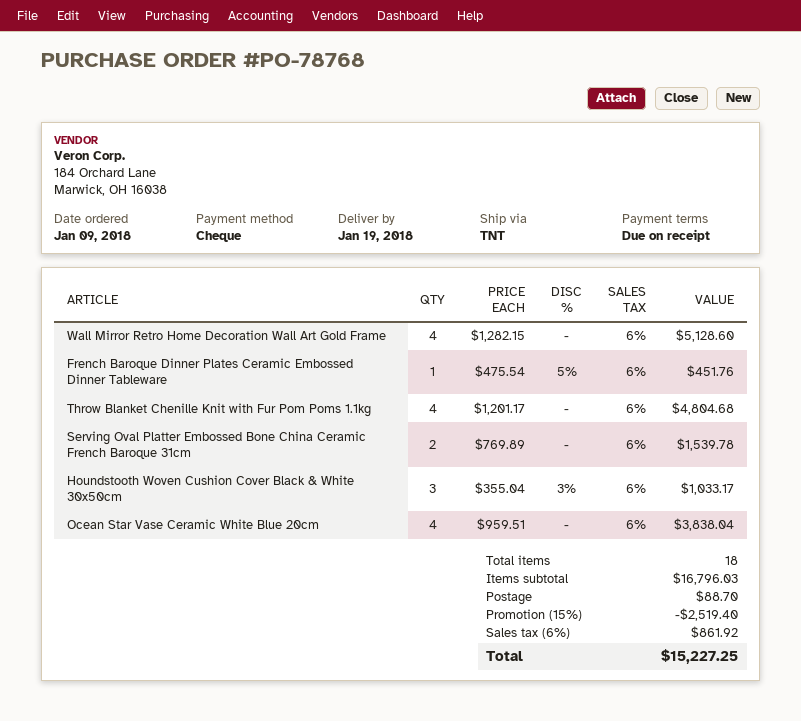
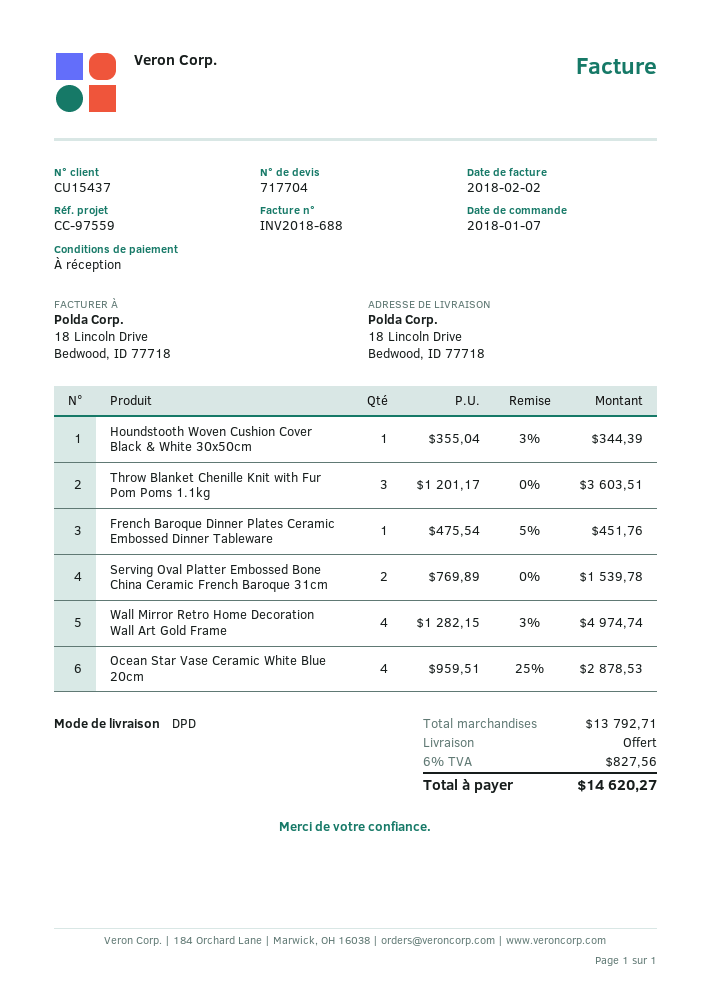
order date: 2018-01-09 -> 2018-01-07
shipping method: TNT -> DPD
Wall Mirror Retro Home Decoration Wall Art Gold Frame: 4 x 1282.15 = 5128.60 -> 4 x 1282.15 - 3% = 4974.74
Throw Blanket Chenille Knit with Fur Pom Poms 1.1kg: 4 x 1201.17 = 4804.68 -> 3 x 1201.17 = 3603.51
Houndstooth Woven Cushion Cover Black & White 30x50cm: 3 x 355.04 - 3% = 1033.17 -> 1 x 355.04 - 3% = 344.39
Ocean Star Vase Ceramic White Blue 20cm: 4 x 959.51 = 3838.04 -> 4 x 959.51 - 25% = 2878.53
subtotal: 16796.03 -> 13792.71
discount: 15% = 2519.40 -> none
shipping: 88.70 -> 0.00
tax: 6% = 861.92 -> 6% = 827.56
total: 15227.25 -> 14620.27

